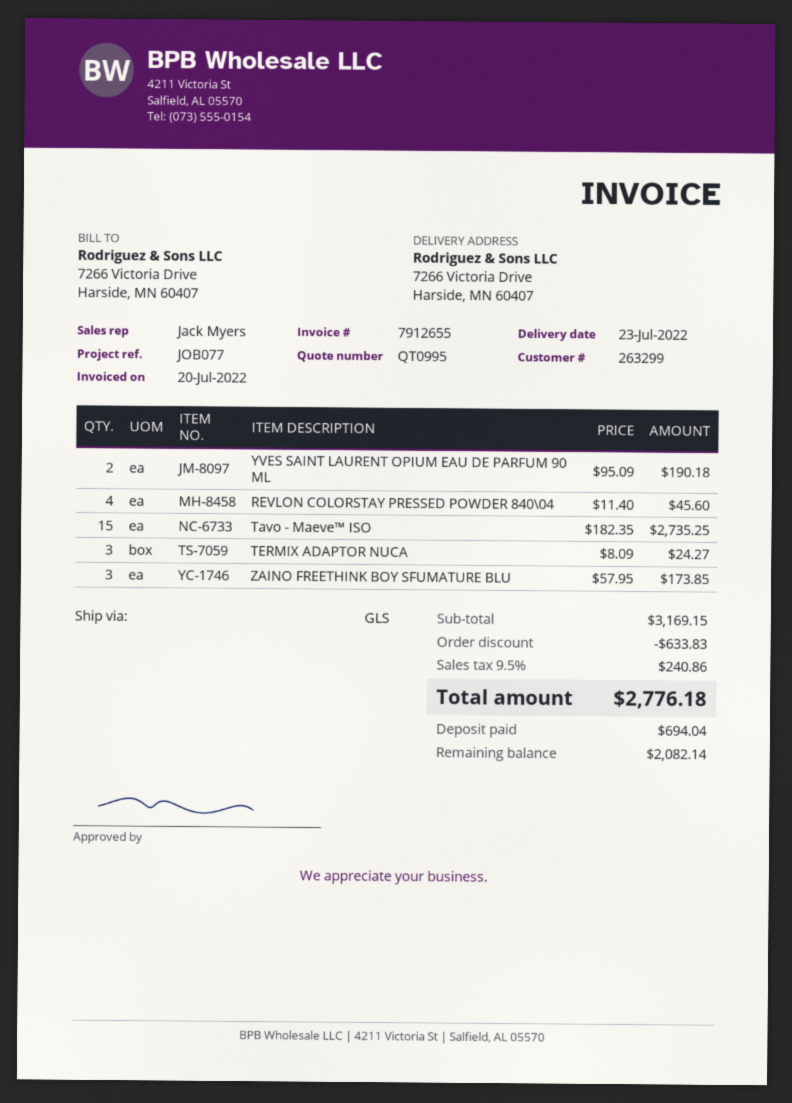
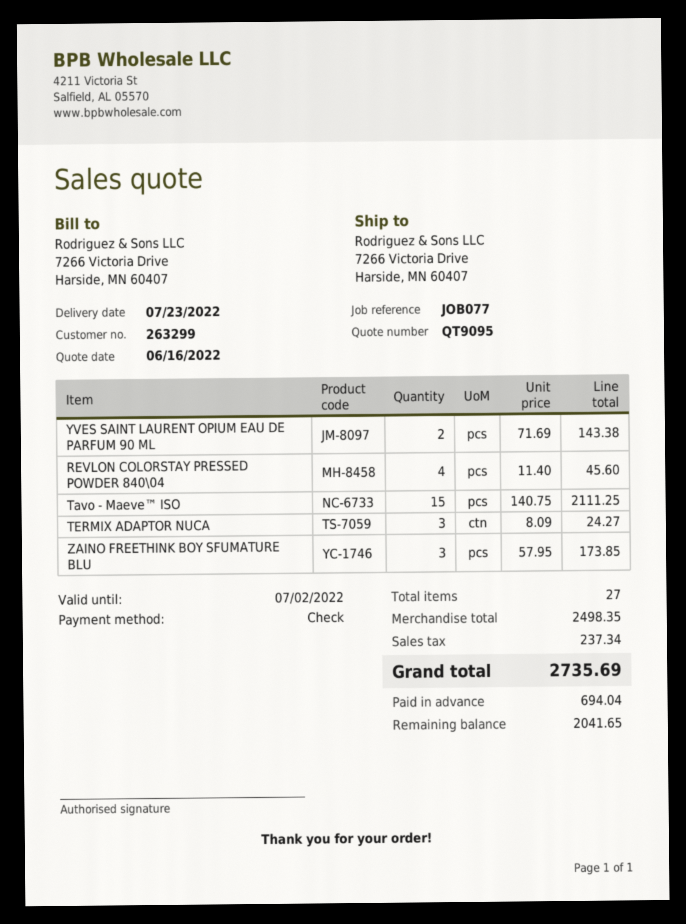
quote number: QT0995 -> QT9095
YVES SAINT LAURENT OPIUM EAU DE PARFUM 90 ML: 2 x 95.09 = 190.18 -> 2 x 71.69 = 143.38
Tavo - Maeve™ ISO: 15 x 182.35 = 2735.25 -> 15 x 140.75 = 2111.25
subtotal: 3169.15 -> 2498.35
discount: 633.83 -> none
tax: 240.86 -> 237.34
total: 2776.18 -> 2735.69
balance: 2082.14 -> 2041.65

